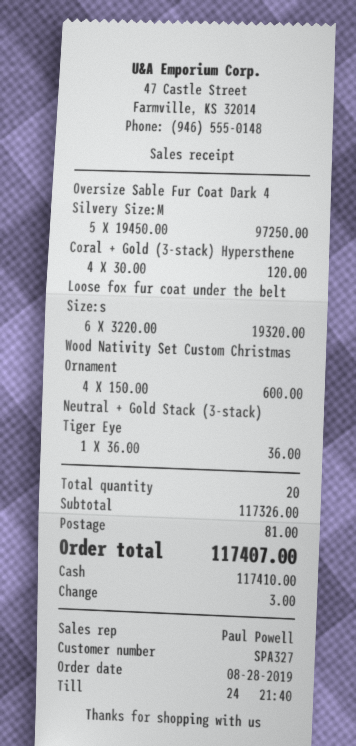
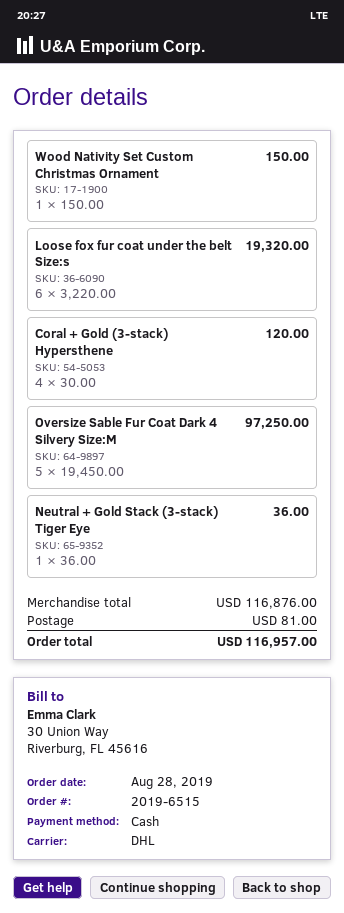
Wood Nativity Set Custom Christmas Ornament: 4 x 150.00 = 600.00 -> 1 x 150.00 = 150.00
subtotal: 117326.00 -> 116876.00
total: 117407.00 -> 116957.00

